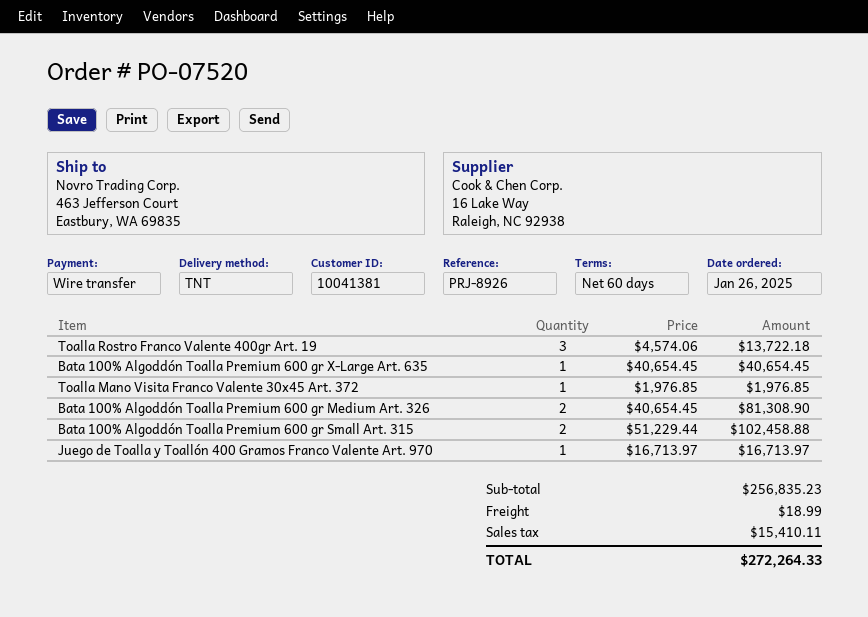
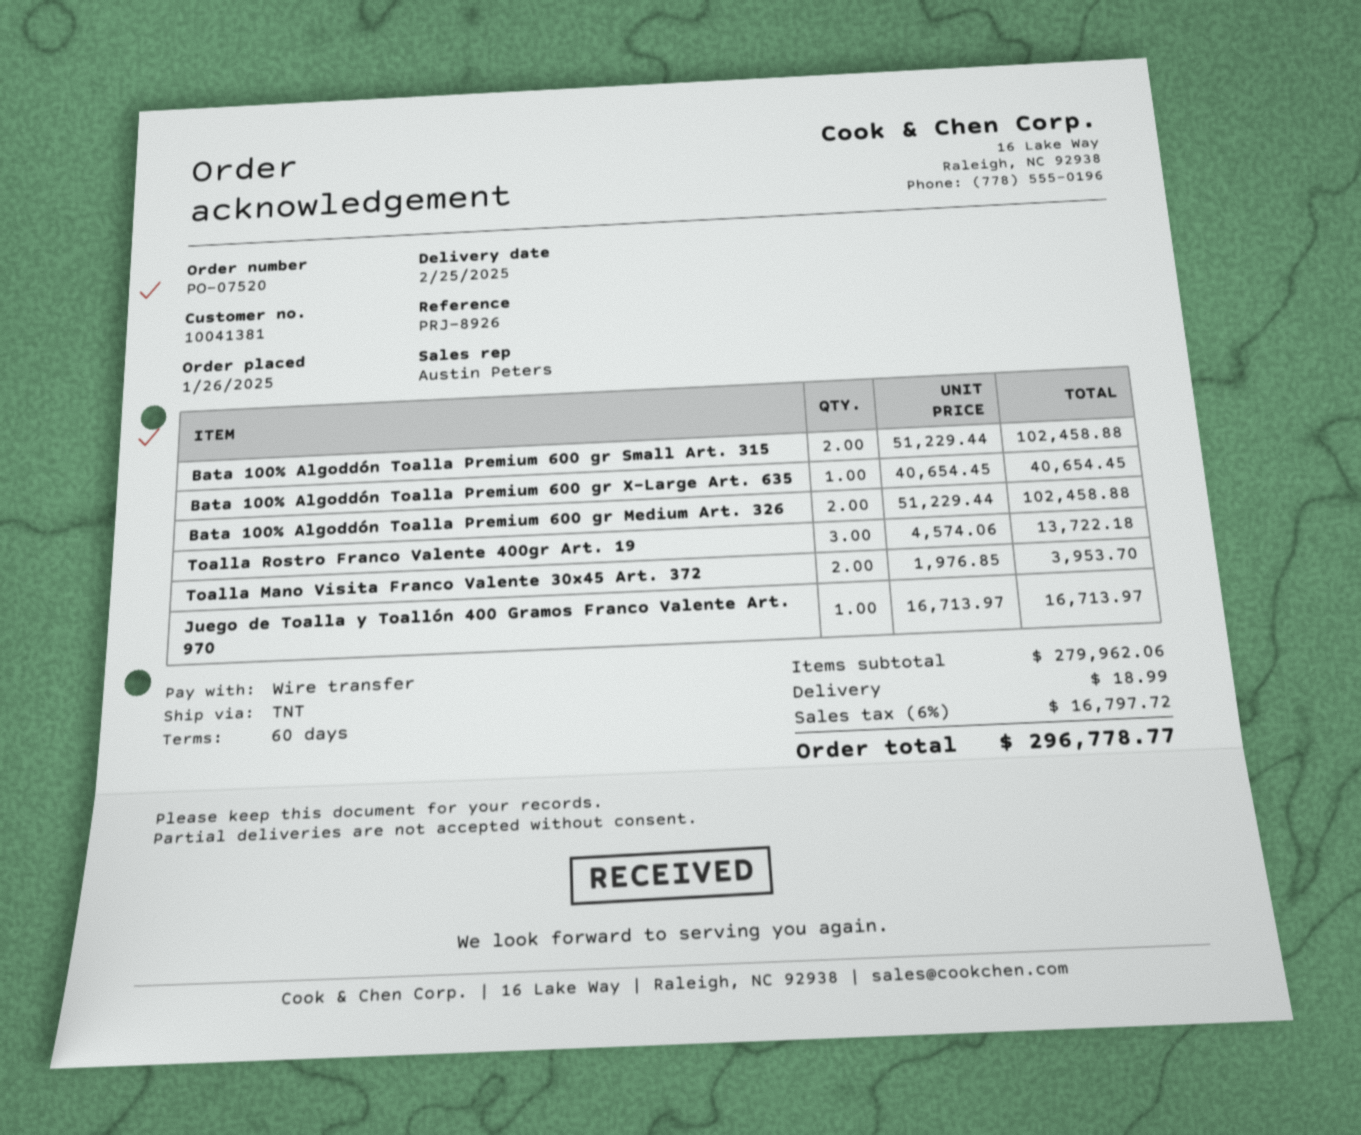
Toalla Mano Visita Franco Valente 30x45 Art. 372: 1 x 1976.85 = 1976.85 -> 2 x 1976.85 = 3953.70
Bata 100% Algoddón Toalla Premium 600 gr Medium Art. 326: 2 x 40654.45 = 81308.90 -> 2 x 51229.44 = 102458.88
subtotal: 256835.23 -> 279962.06
tax: 15410.11 -> 16797.72
total: 272264.33 -> 296778.77

